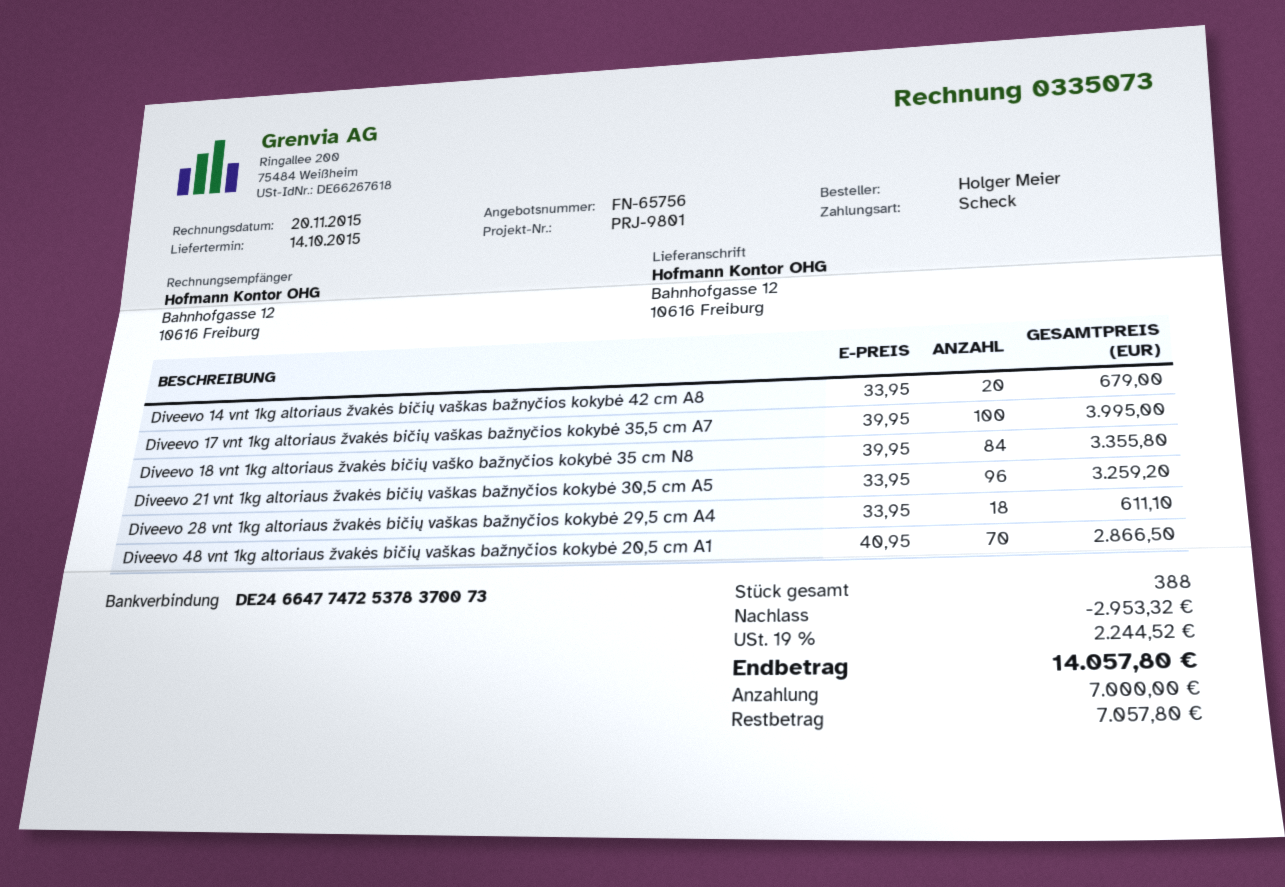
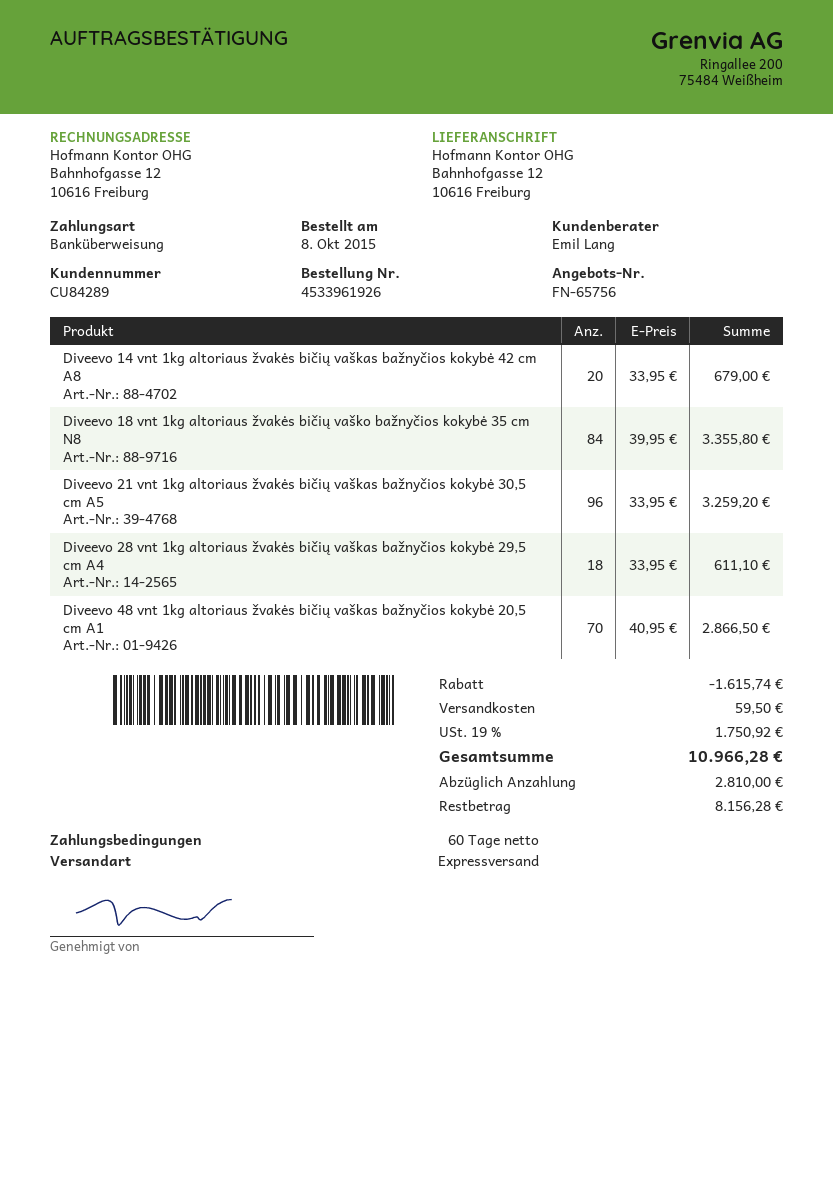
payment method: cheque -> bank transfer
Diveevo 17 vnt 1kg altoriaus žvakės bičių vaškas bažnyčios kokybė 35,5 cm A7: 100 x 39.95 = 3995.00 -> none
discount: 2953.32 -> 1615.74
shipping: none -> 59.50
tax: 19% = 2244.52 -> 19% = 1750.92
total: 14057.80 -> 10966.28
deposit: 7000.00 -> 2810.00
balance: 7057.80 -> 8156.28

